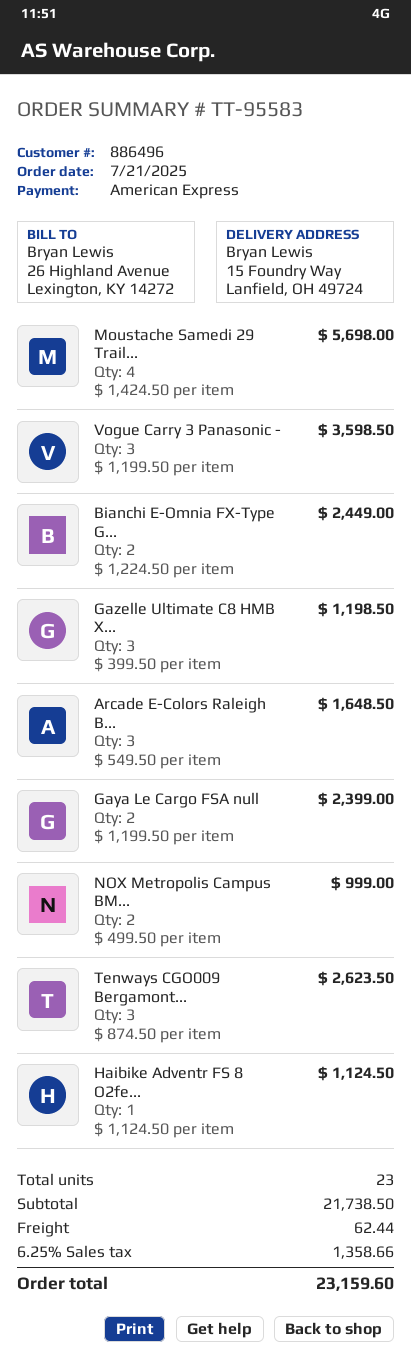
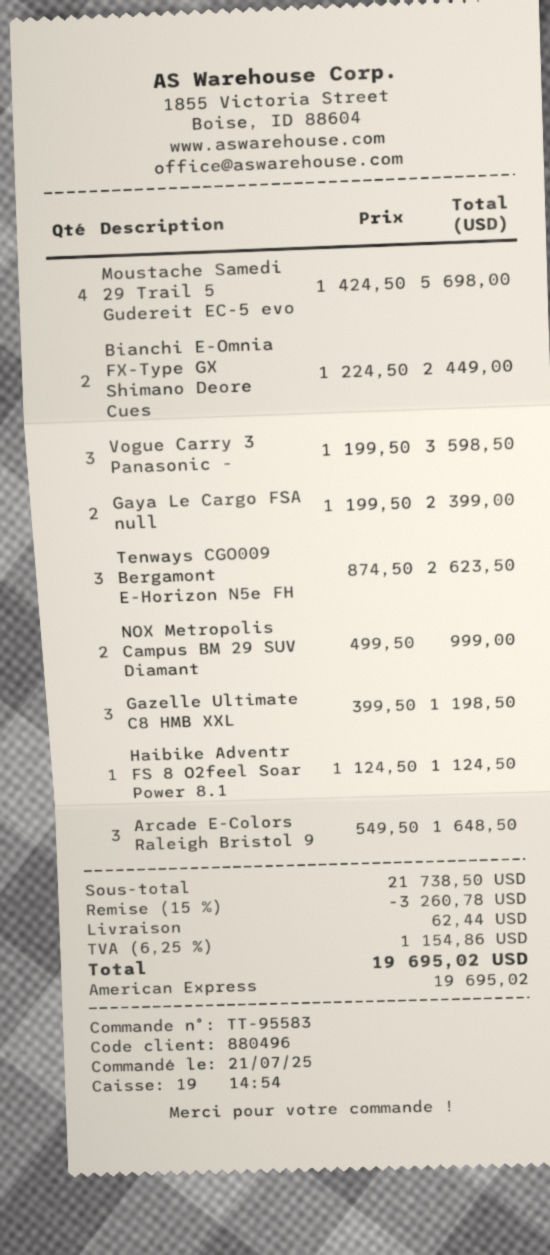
customer number: 886496 -> 880496
discount: none -> 15% = 3260.78
tax: 6.25% = 1358.66 -> 6.25% = 1154.86
total: 23159.60 -> 19695.02

